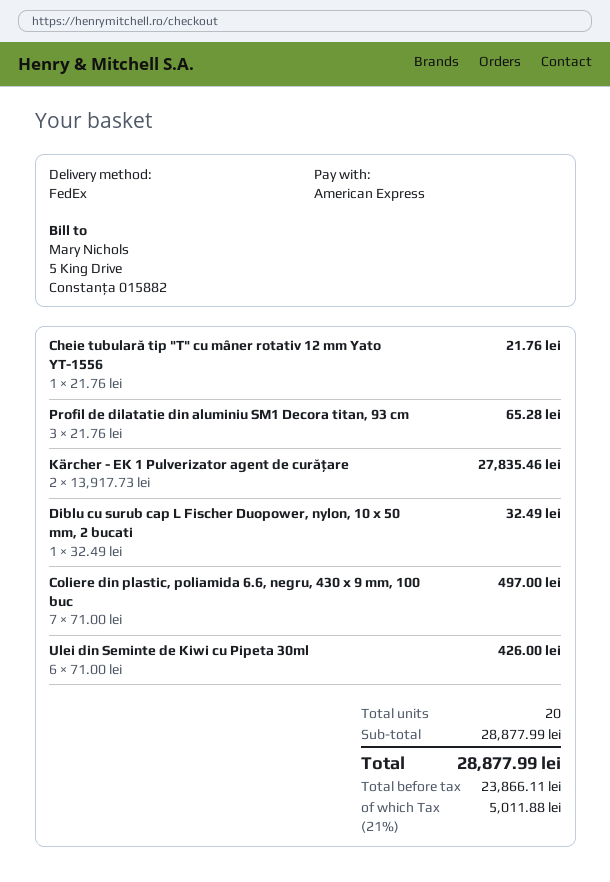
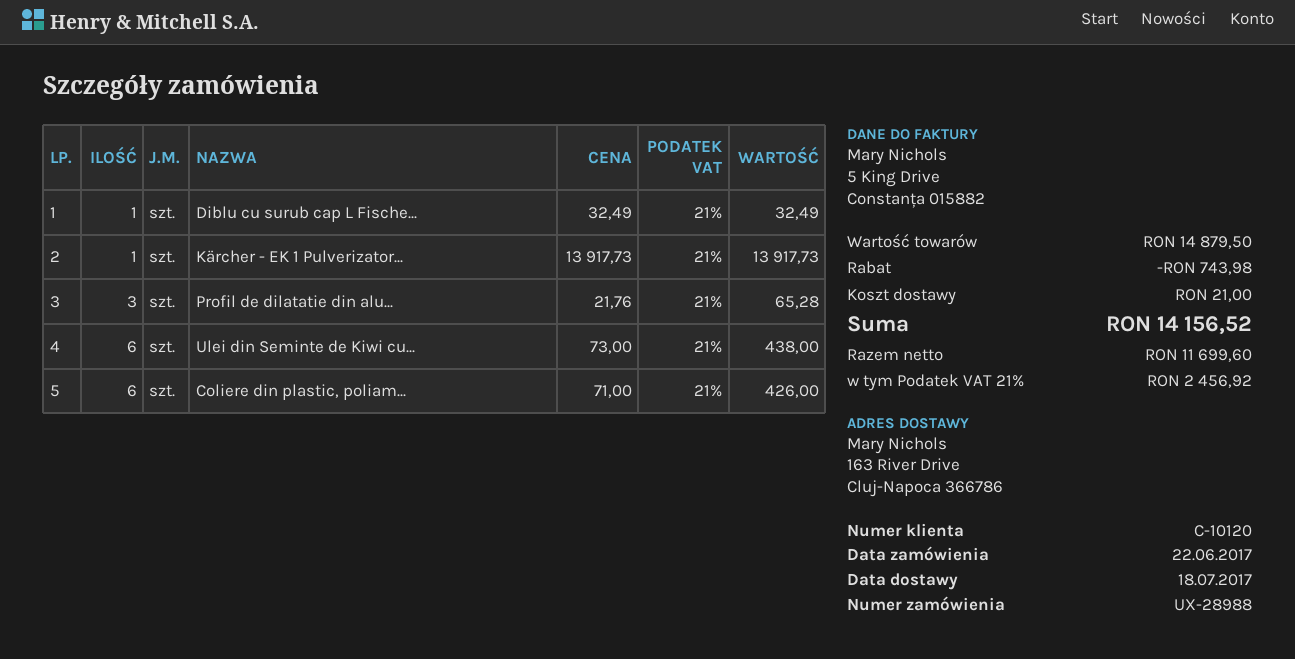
Cheie tubulară tip "T" cu mâner rotativ 12 mm Yato YT-1556: 1 x 21.76 = 21.76 -> none
Kärcher - EK 1 Pulverizator agent de curățare: 2 x 13917.73 = 27835.46 -> 1 x 13917.73 = 13917.73
Coliere din plastic, poliamida 6.6, negru, 430 x 9 mm, 100 buc: 7 x 71.00 = 497.00 -> 6 x 71.00 = 426.00
Ulei din Seminte de Kiwi cu Pipeta 30ml: 6 x 71.00 = 426.00 -> 6 x 73.00 = 438.00
subtotal: 28877.99 -> 14879.50
discount: none -> 743.98
shipping: none -> 21.00
net: 23866.11 -> 11699.60
tax: 21% = 5011.88 -> 21% = 2456.92
total: 28877.99 -> 14156.52

